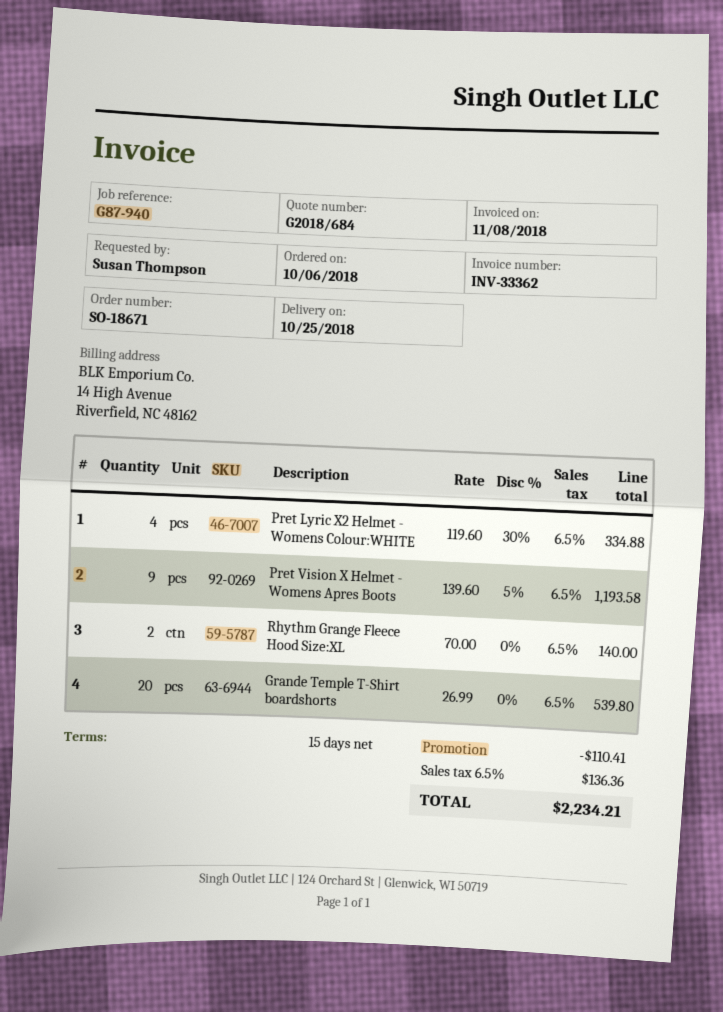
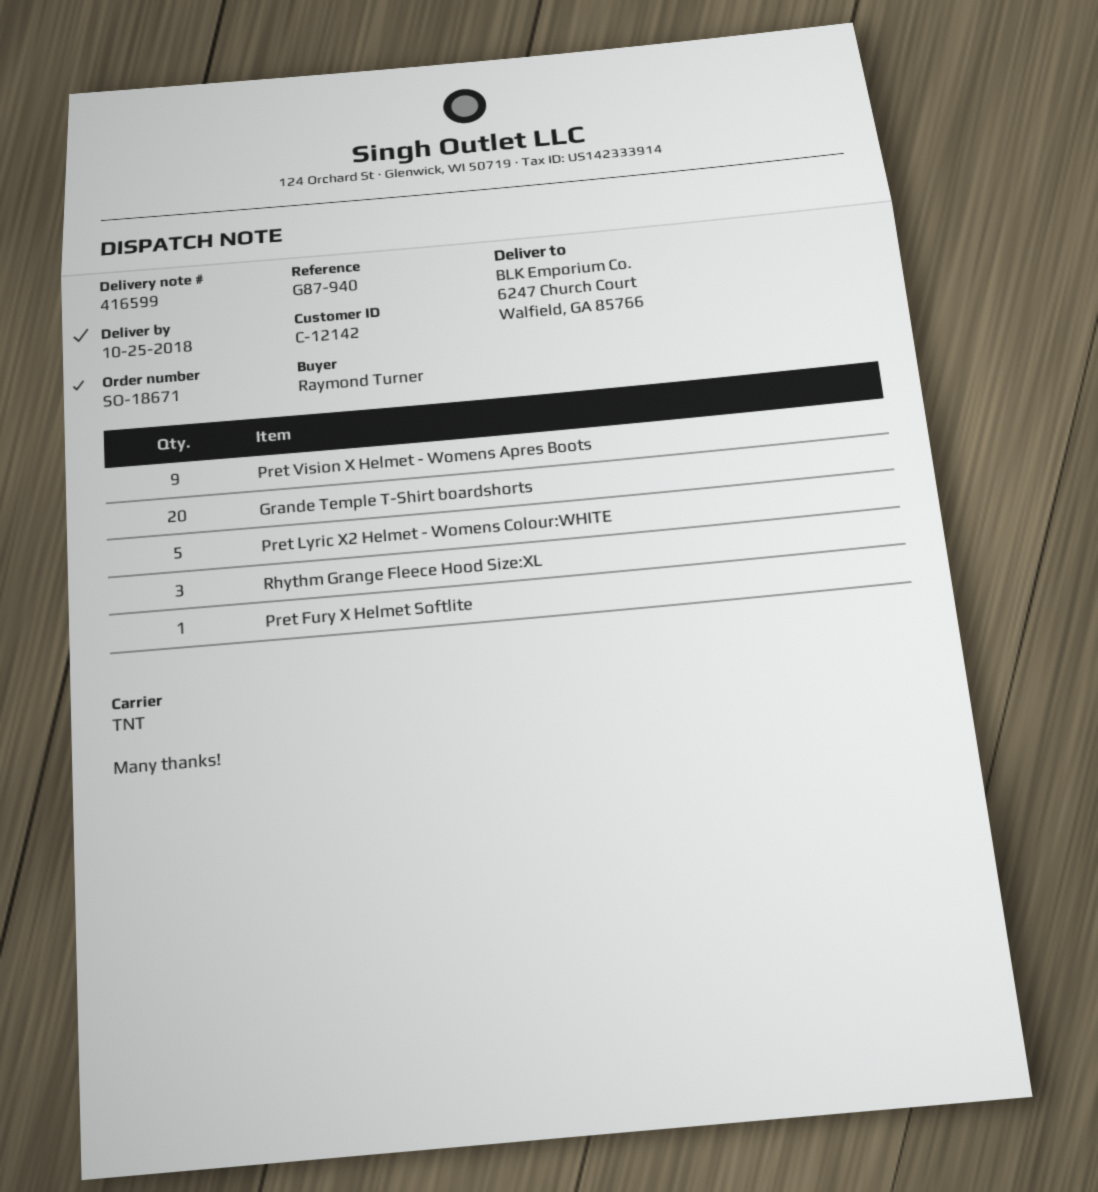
ordered by: Susan Thompson -> Raymond Turner
Pret Lyric X2 Helmet - Womens Colour:WHITE: 4 -> 5
Rhythm Grange Fleece Hood Size:XL: 2 -> 3
Pret Fury X Helmet Softlite: none -> 1

